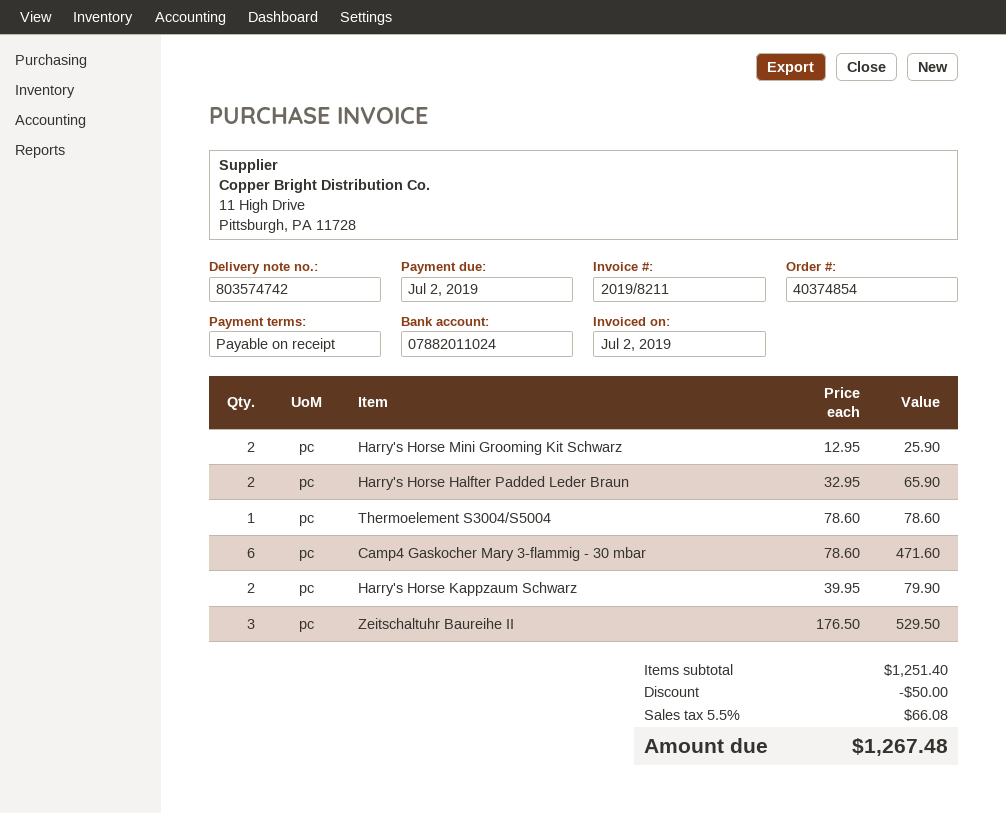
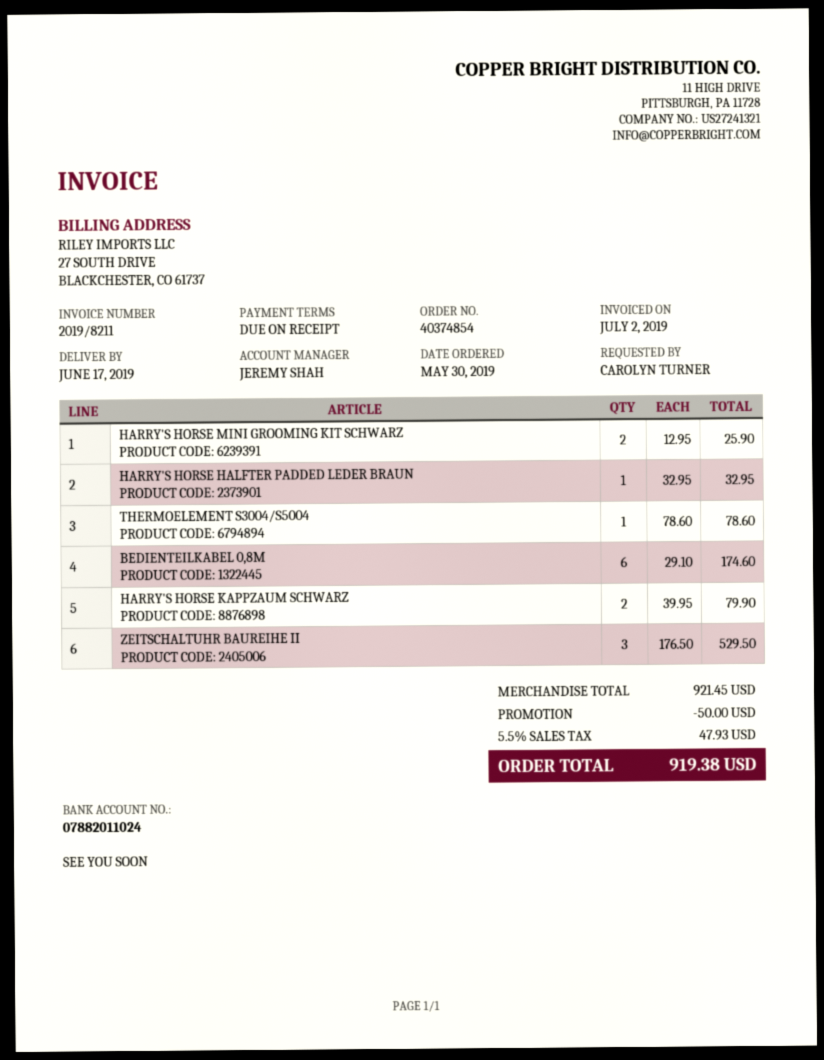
Harry's Horse Halfter Padded Leder Braun: 2 x 32.95 = 65.90 -> 1 x 32.95 = 32.95
Camp4 Gaskocher Mary 3-flammig - 30 mbar: 6 x 78.60 = 471.60 -> none
BEDIENTEILKABEL 0,8M: none -> 6 x 29.10 = 174.60
subtotal: 1251.40 -> 921.45
tax: 5.5% = 66.08 -> 5.5% = 47.93
total: 1267.48 -> 919.38

